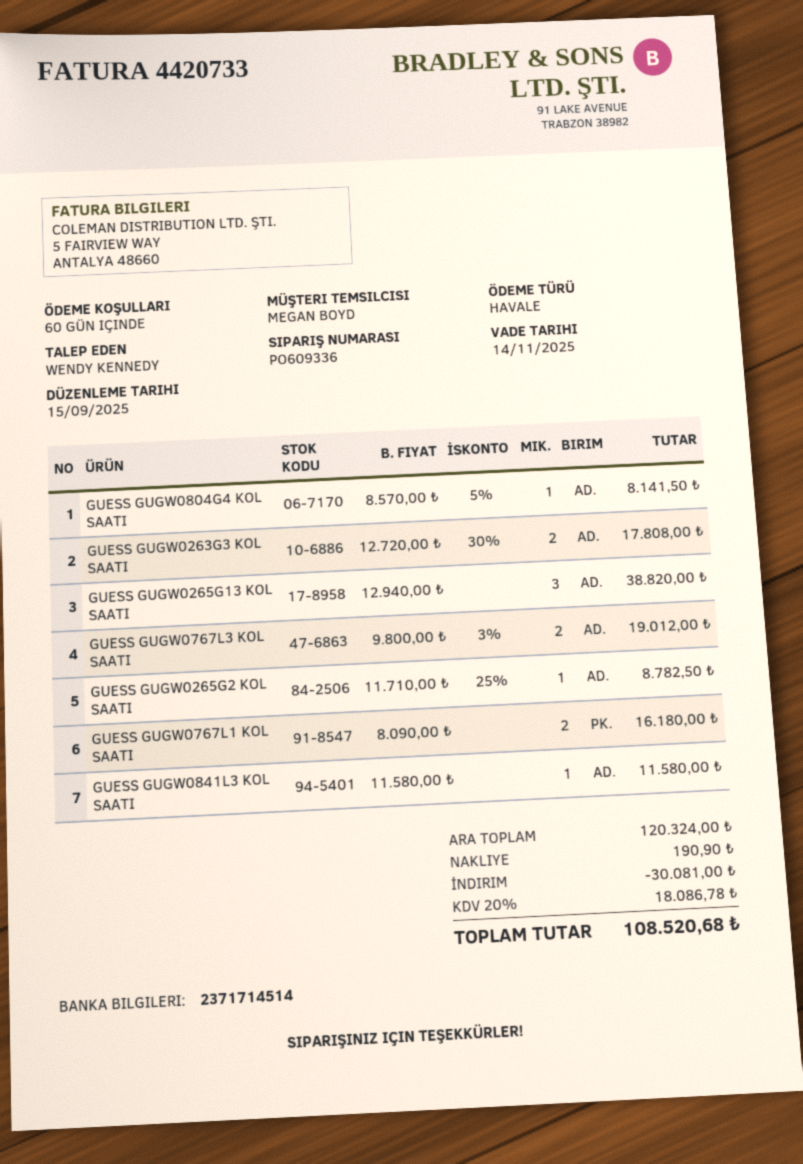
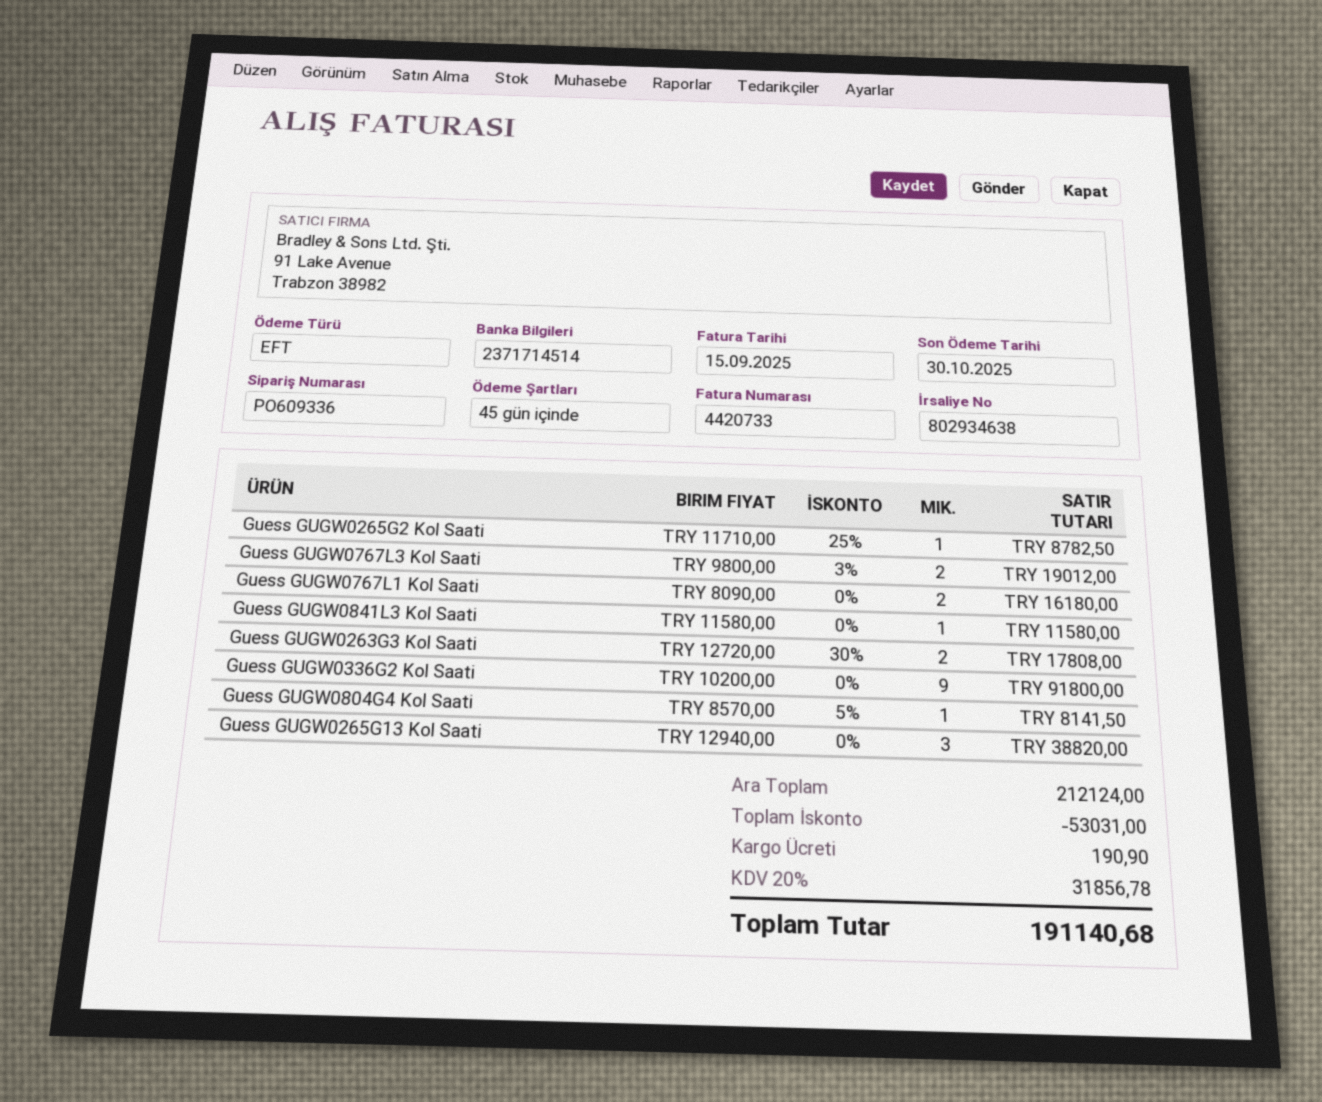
payment terms: 60 days -> 45 days
due date: 2025-11-14 -> 2025-10-30
Guess GUGW0336G2 Kol Saati: none -> 9 x 10200.00 = 91800.00
subtotal: 120324.00 -> 212124.00
discount: 30081.00 -> 53031.00
tax: 20% = 18086.78 -> 20% = 31856.78
total: 108520.68 -> 191140.68

